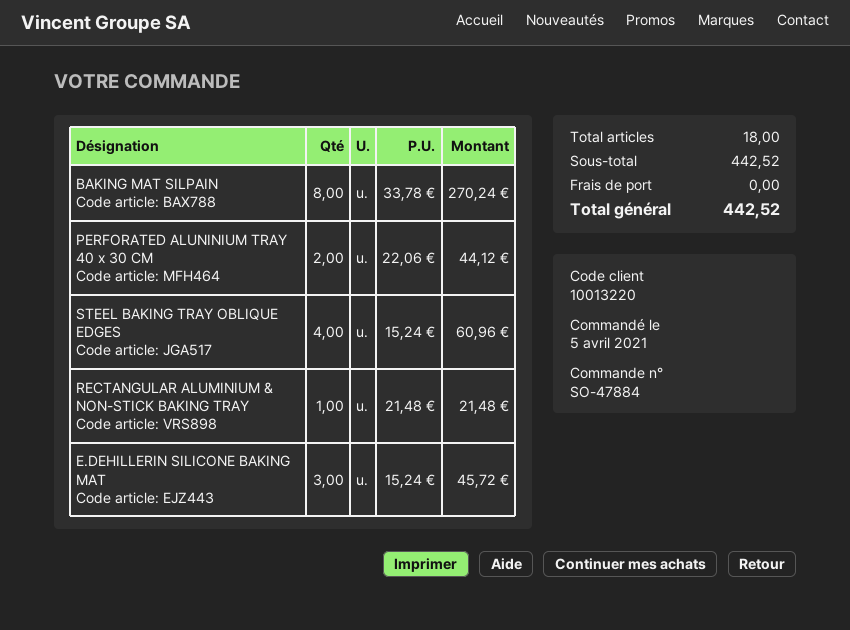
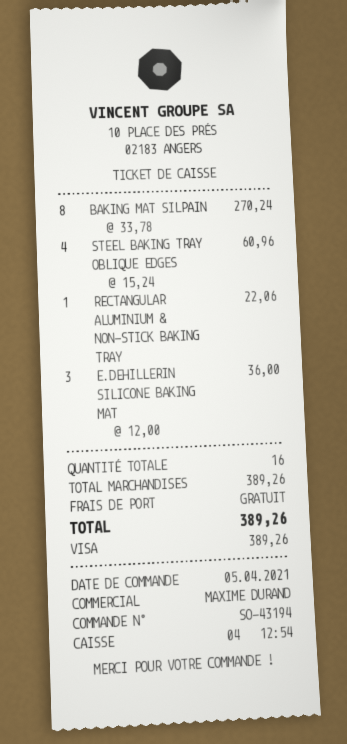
order number: SO-47884 -> SO-43194
PERFORATED ALUNINIUM TRAY 40 x 30 CM: 2 x 22.06 = 44.12 -> none
RECTANGULAR ALUMINIUM & NON-STICK BAKING TRAY: 1 x 21.48 = 21.48 -> 1 x 22.06 = 22.06
E.DEHILLERIN SILICONE BAKING MAT: 3 x 15.24 = 45.72 -> 3 x 12.00 = 36.00
total quantity: 18 -> 16
subtotal: 442.52 -> 389.26
total: 442.52 -> 389.26

